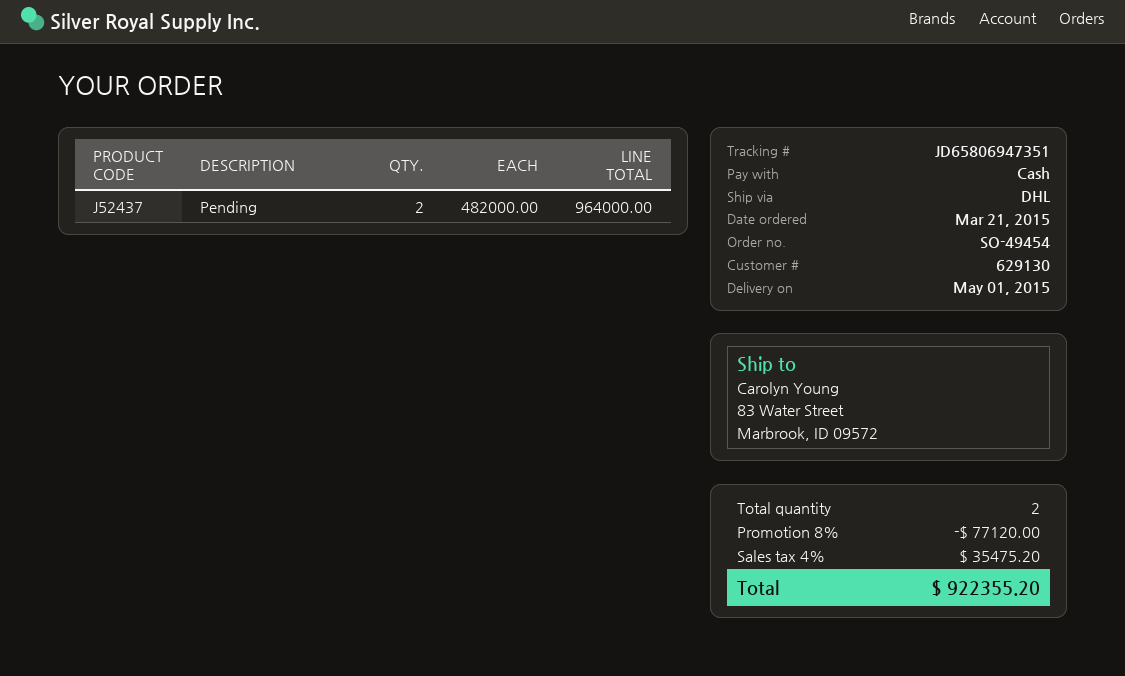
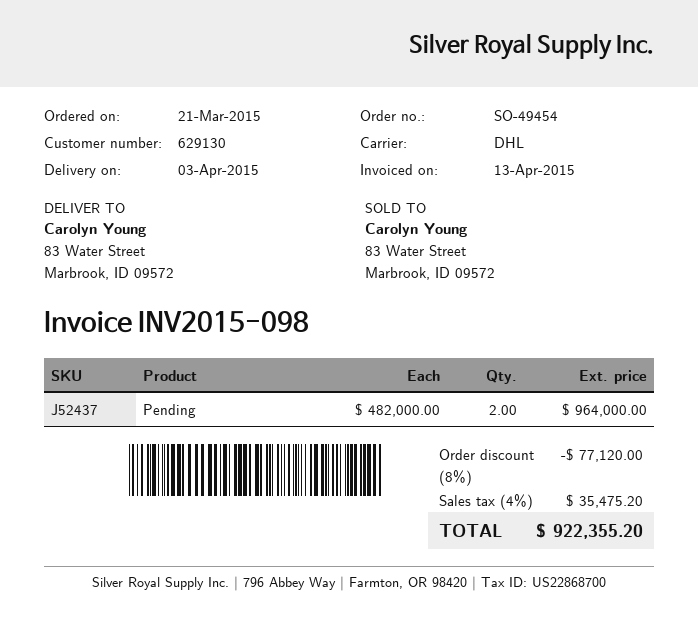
delivery date: 2015-05-01 -> 2015-04-03

